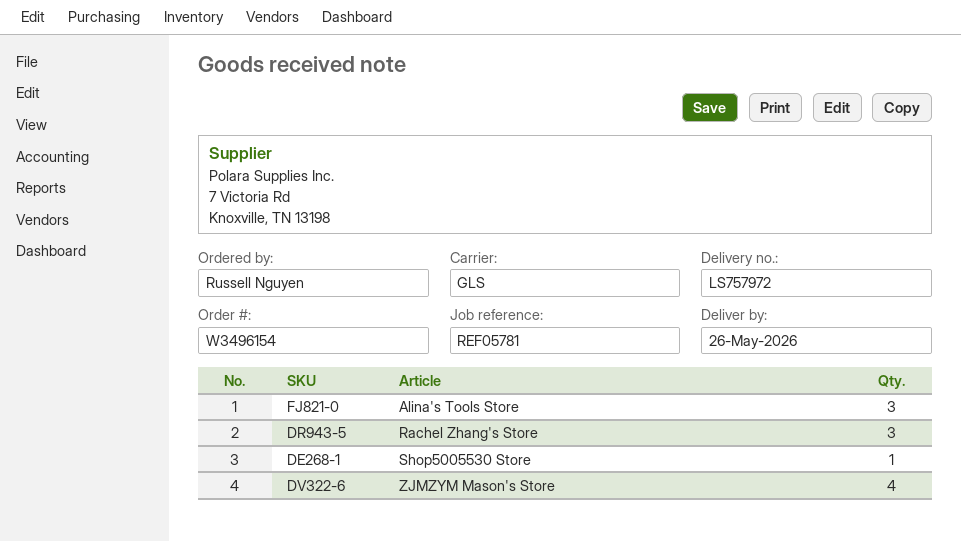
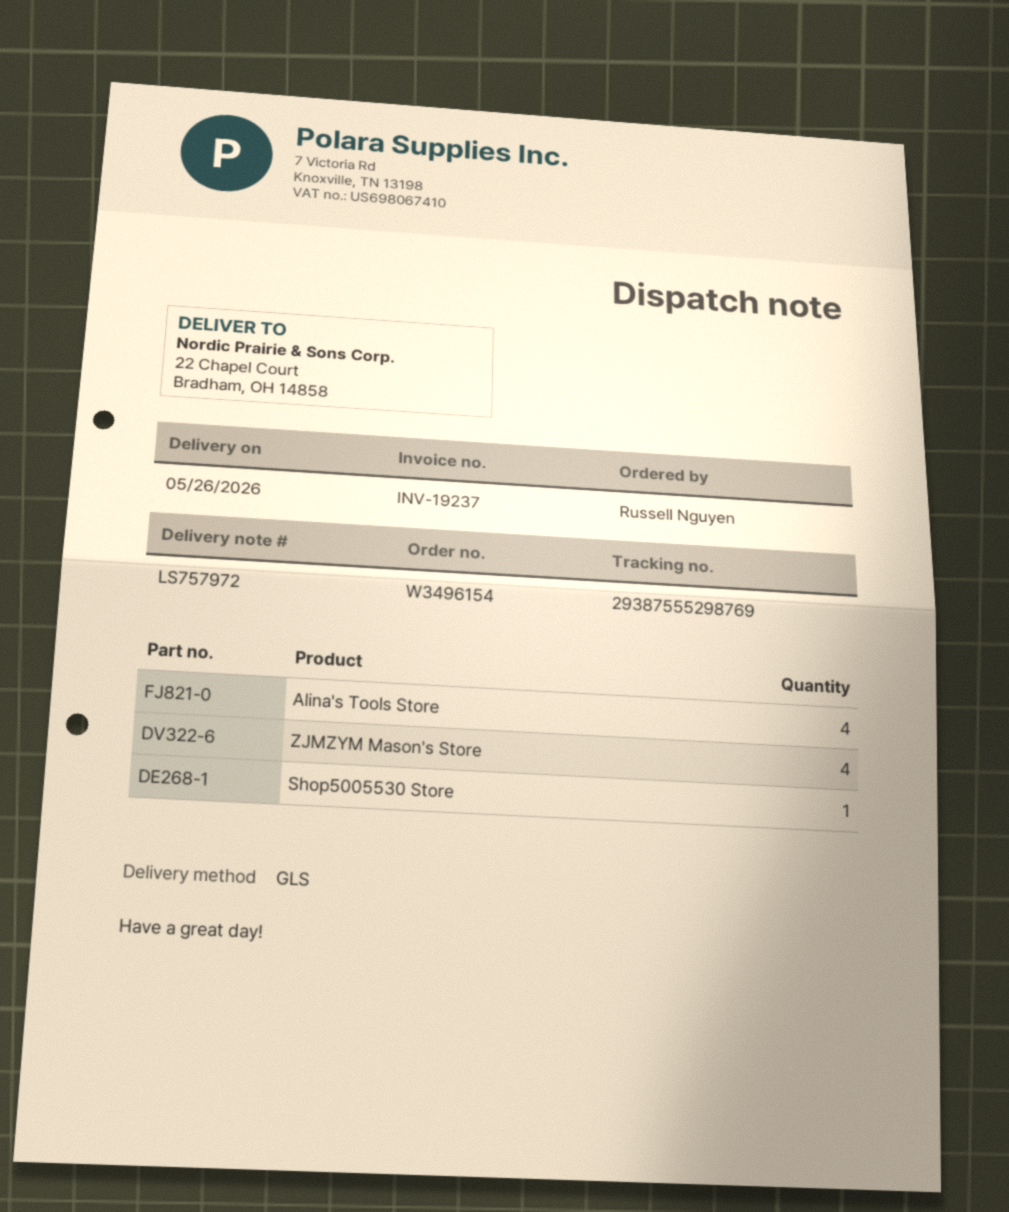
Alina's Tools Store: 3 -> 4
Rachel Zhang's Store: 3 -> none

